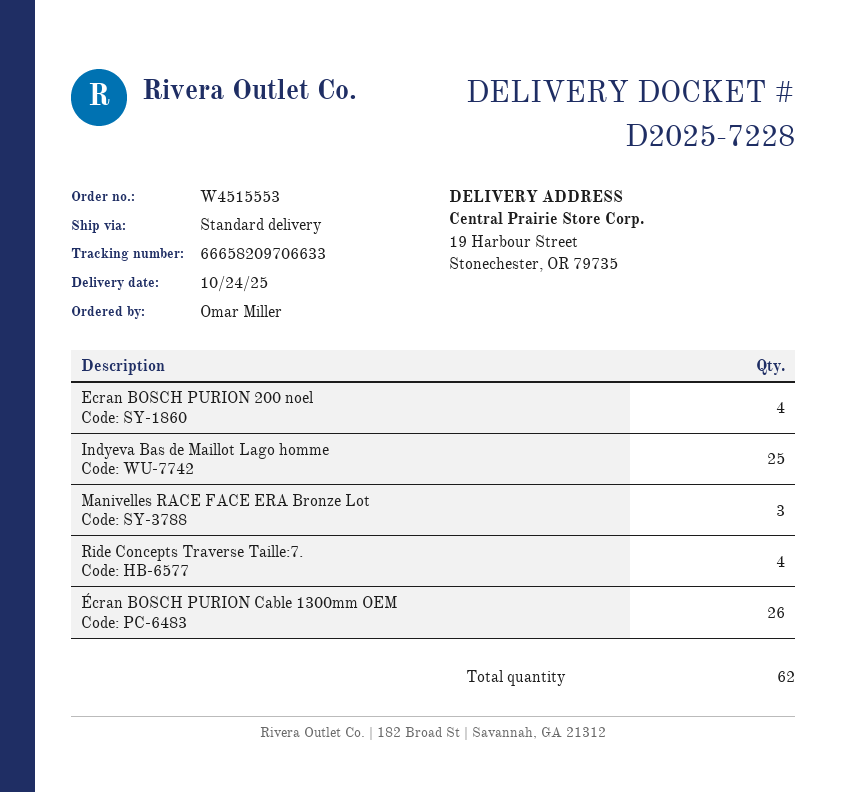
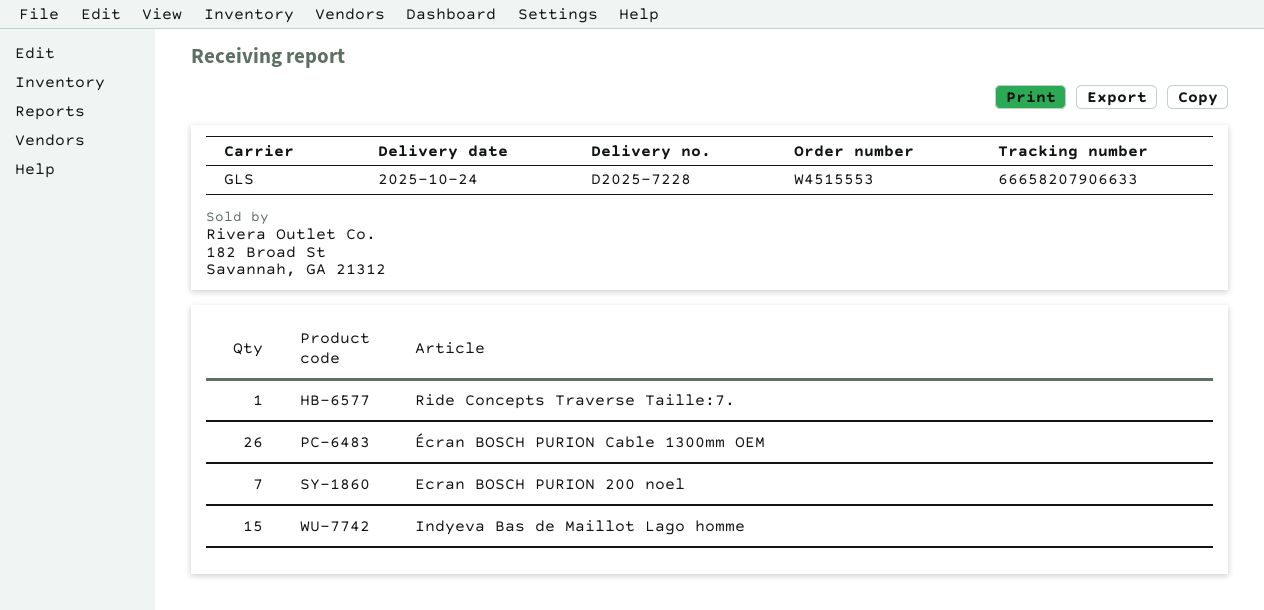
shipping method: standard -> GLS
tracking number: 66658209706633 -> 66658207906633
Ecran BOSCH PURION 200 noel: 4 -> 7
Indyeva Bas de Maillot Lago homme: 25 -> 15
Manivelles RACE FACE ERA Bronze Lot: 3 -> none
Ride Concepts Traverse Taille:7.: 4 -> 1

